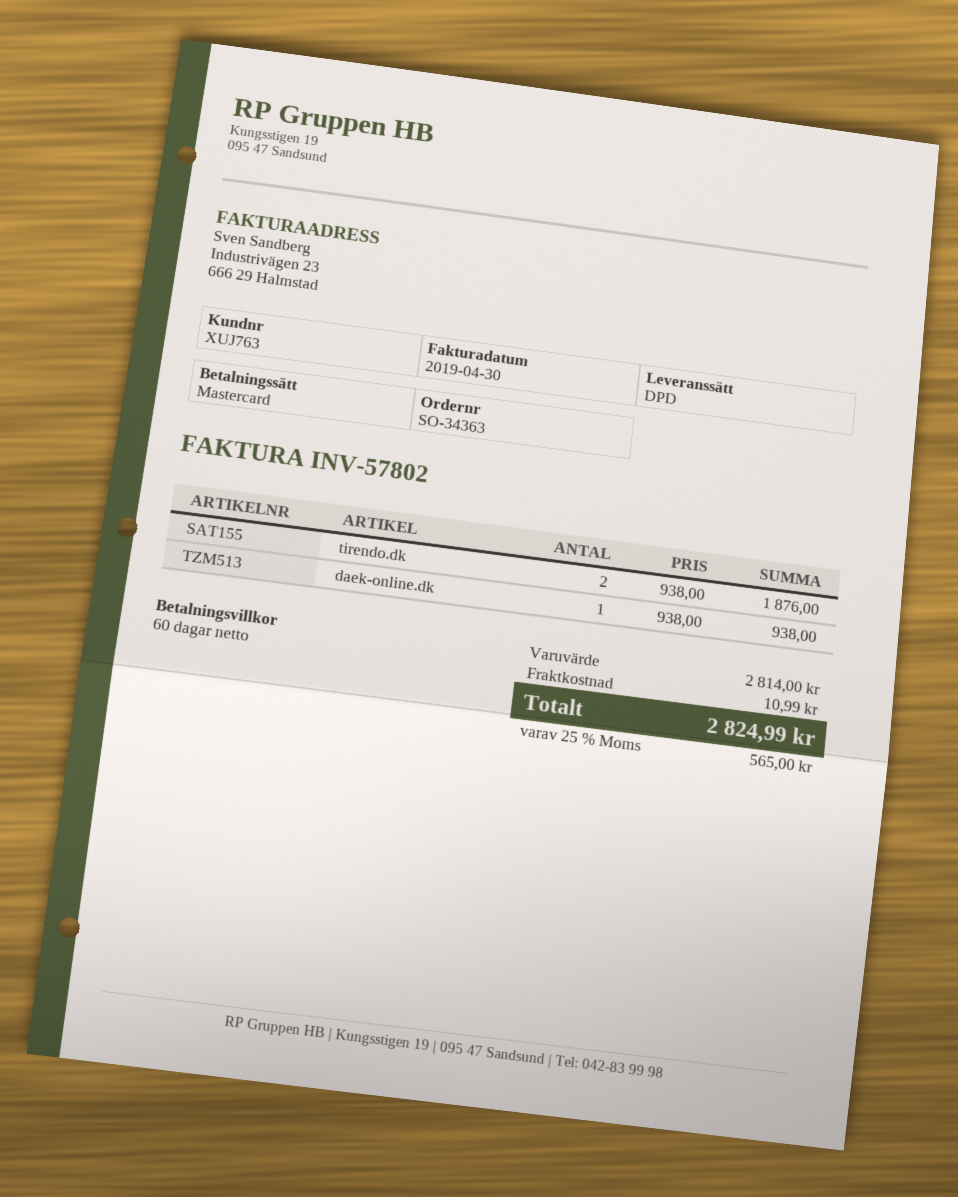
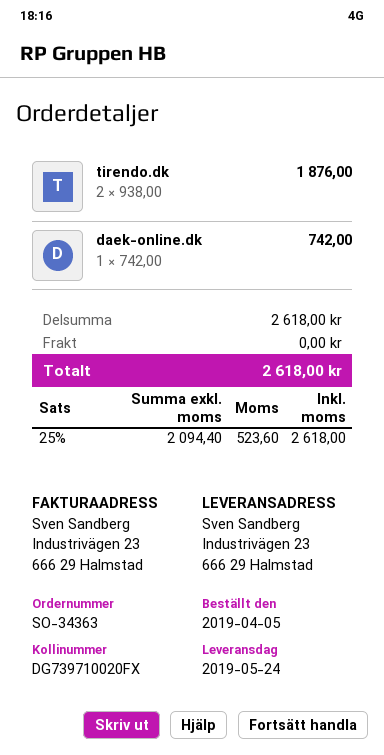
daek-online.dk: 1 x 938.00 = 938.00 -> 1 x 742.00 = 742.00
subtotal: 2814.00 -> 2618.00
shipping: 10.99 -> 0.00
tax: 25% = 565.00 -> 25% = 523.60
total: 2824.99 -> 2618.00

